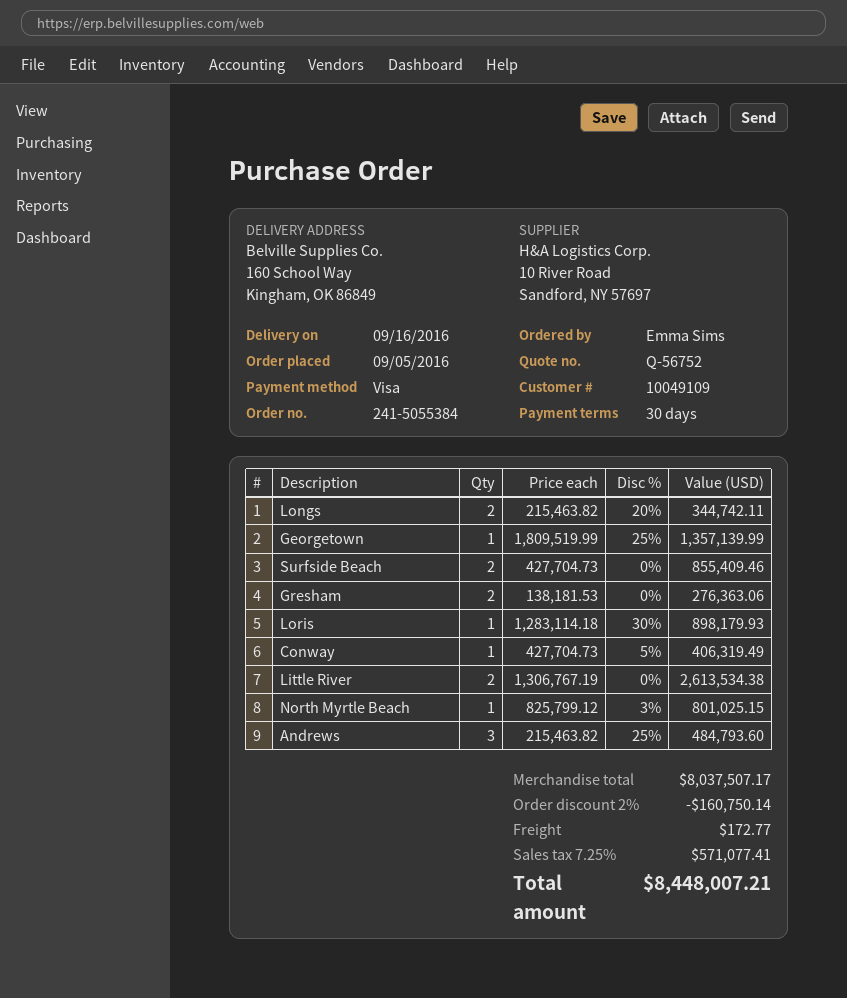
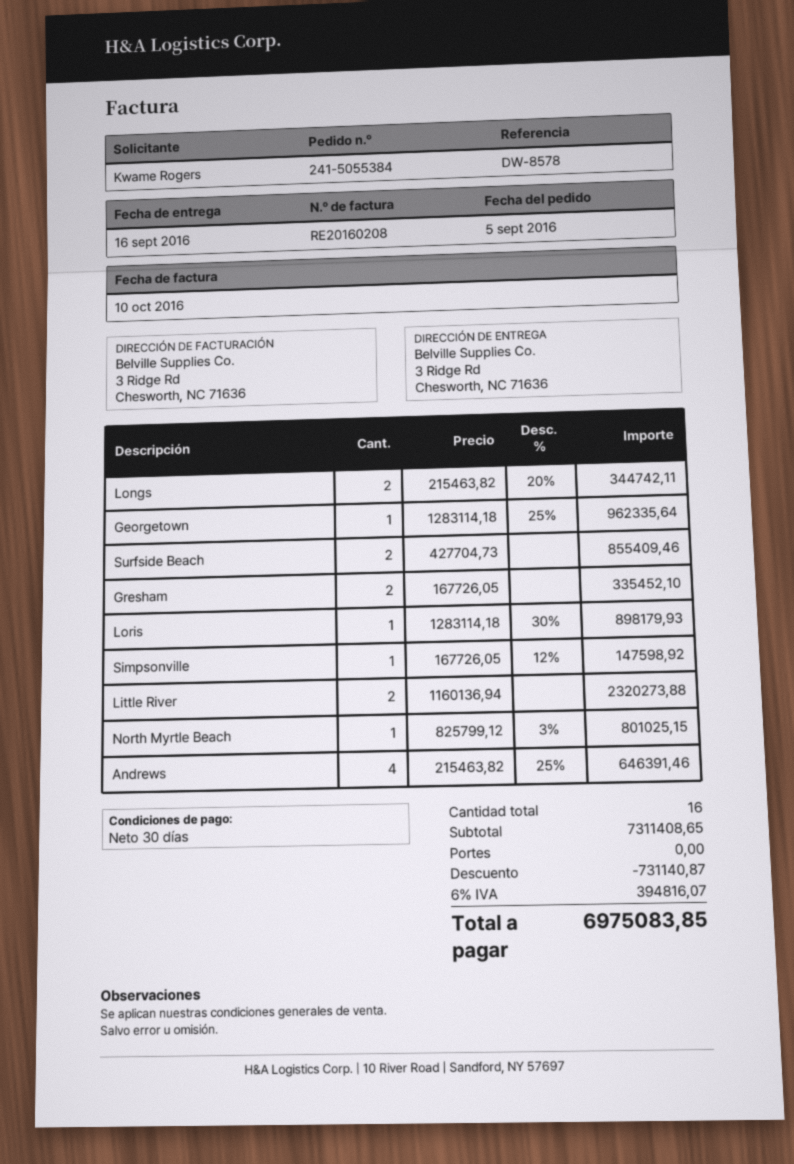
ordered by: Emma Sims -> Kwame Rogers
ship to: 160 School Way, Kingham, OK 86849 -> 3 Ridge Rd, Chesworth, NC 71636
Georgetown: 1 x 1809519.99 - 25% = 1357139.99 -> 1 x 1283114.18 - 25% = 962335.64
Gresham: 2 x 138181.53 = 276363.06 -> 2 x 167726.05 = 335452.10
Conway: 1 x 427704.73 - 5% = 406319.49 -> none
Little River: 2 x 1306767.19 = 2613534.38 -> 2 x 1160136.94 = 2320273.88
Andrews: 3 x 215463.82 - 25% = 484793.60 -> 4 x 215463.82 - 25% = 646391.46
Simpsonville: none -> 1 x 167726.05 - 12% = 147598.92
subtotal: 8037507.17 -> 7311408.65
discount: 160750.14 -> 731140.87
shipping: 172.77 -> 0.00
tax: 7.25% = 571077.41 -> 6% = 394816.07
total: 8448007.21 -> 6975083.85

